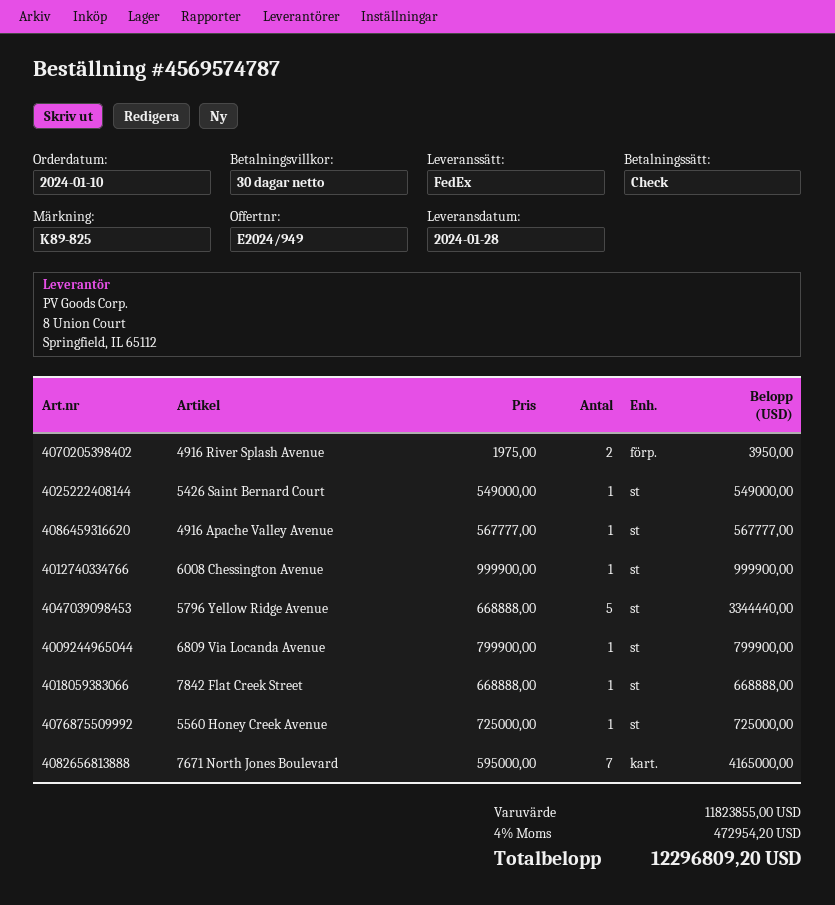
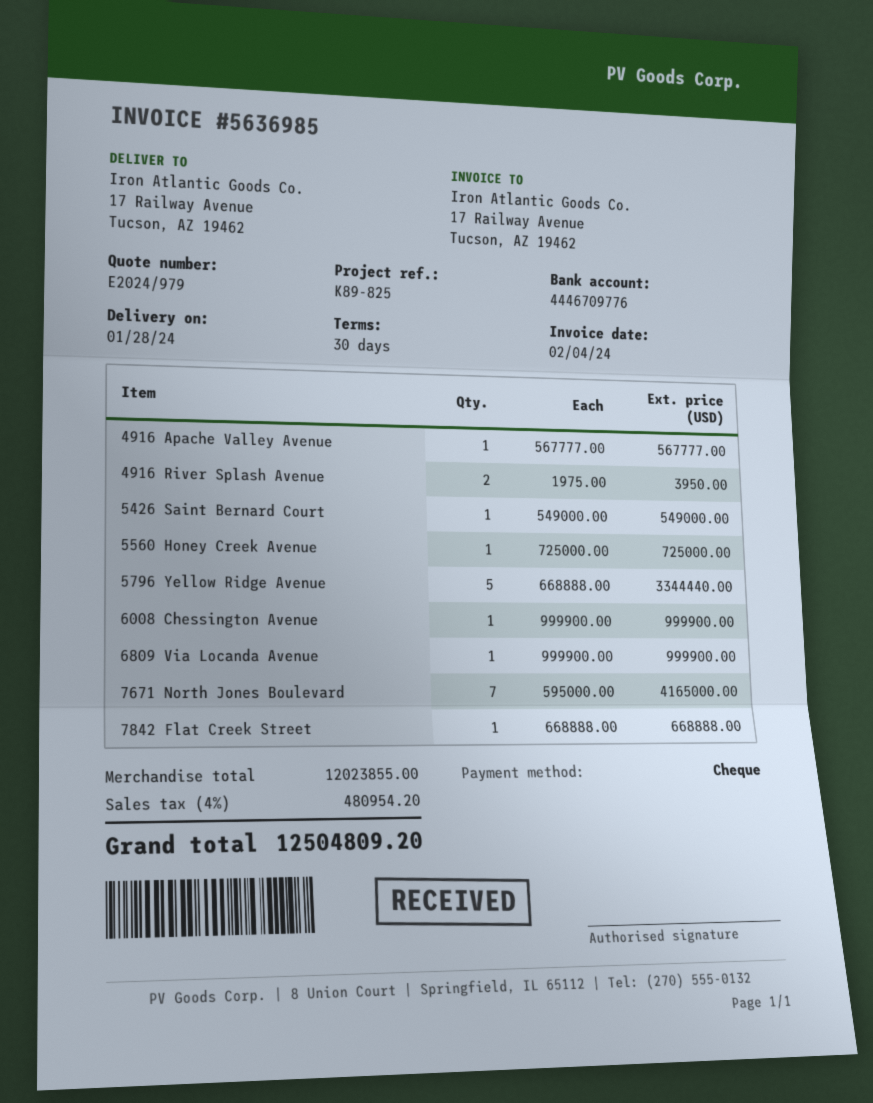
quote number: E2024/949 -> E2024/979
6809 Via Locanda Avenue: 1 x 799900.00 = 799900.00 -> 1 x 999900.00 = 999900.00
subtotal: 11823855.00 -> 12023855.00
tax: 4% = 472954.20 -> 4% = 480954.20
total: 12296809.20 -> 12504809.20

